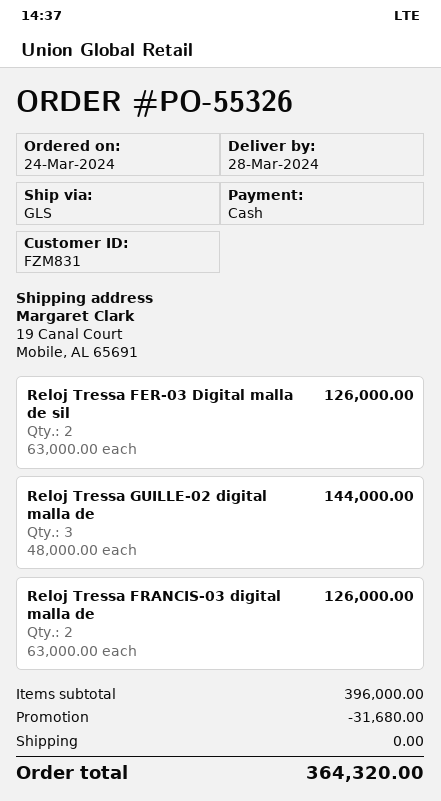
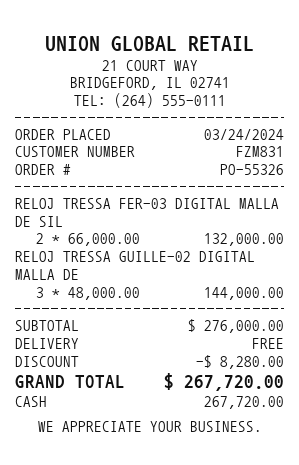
Reloj Tressa FER-03 Digital malla de sil: 2 x 63000.00 = 126000.00 -> 2 x 66000.00 = 132000.00
Reloj Tressa FRANCIS-03 digital malla de: 2 x 63000.00 = 126000.00 -> none
subtotal: 396000.00 -> 276000.00
discount: 31680.00 -> 8280.00
total: 364320.00 -> 267720.00

